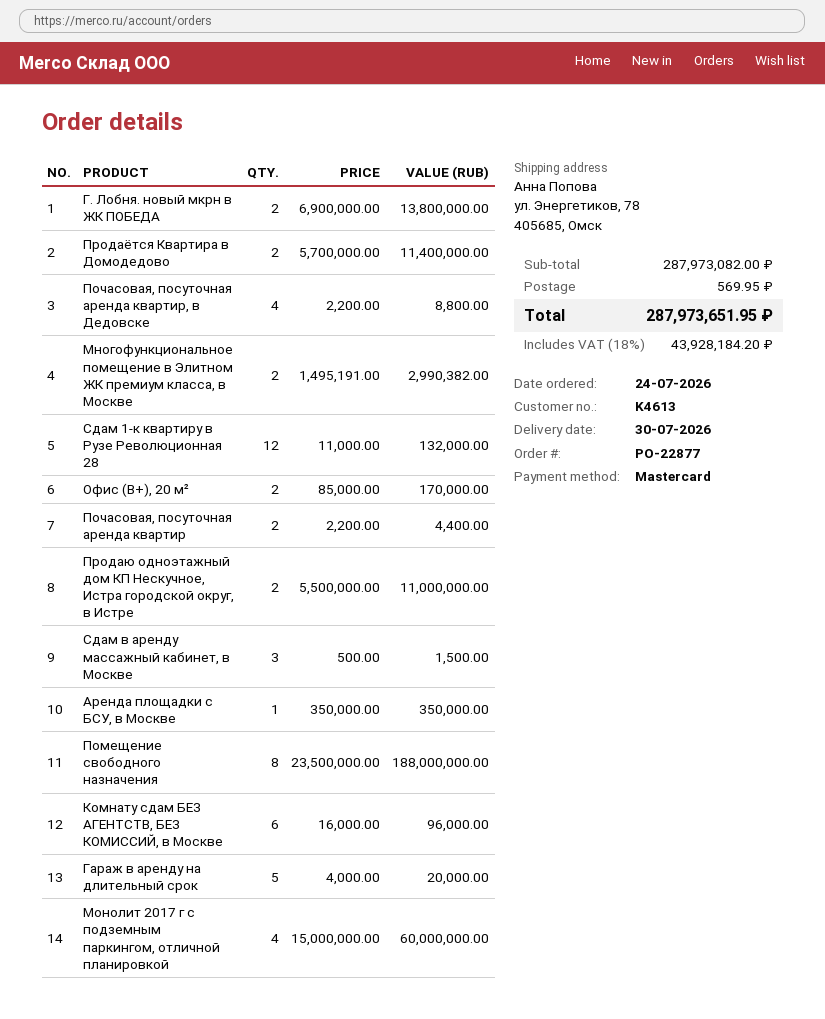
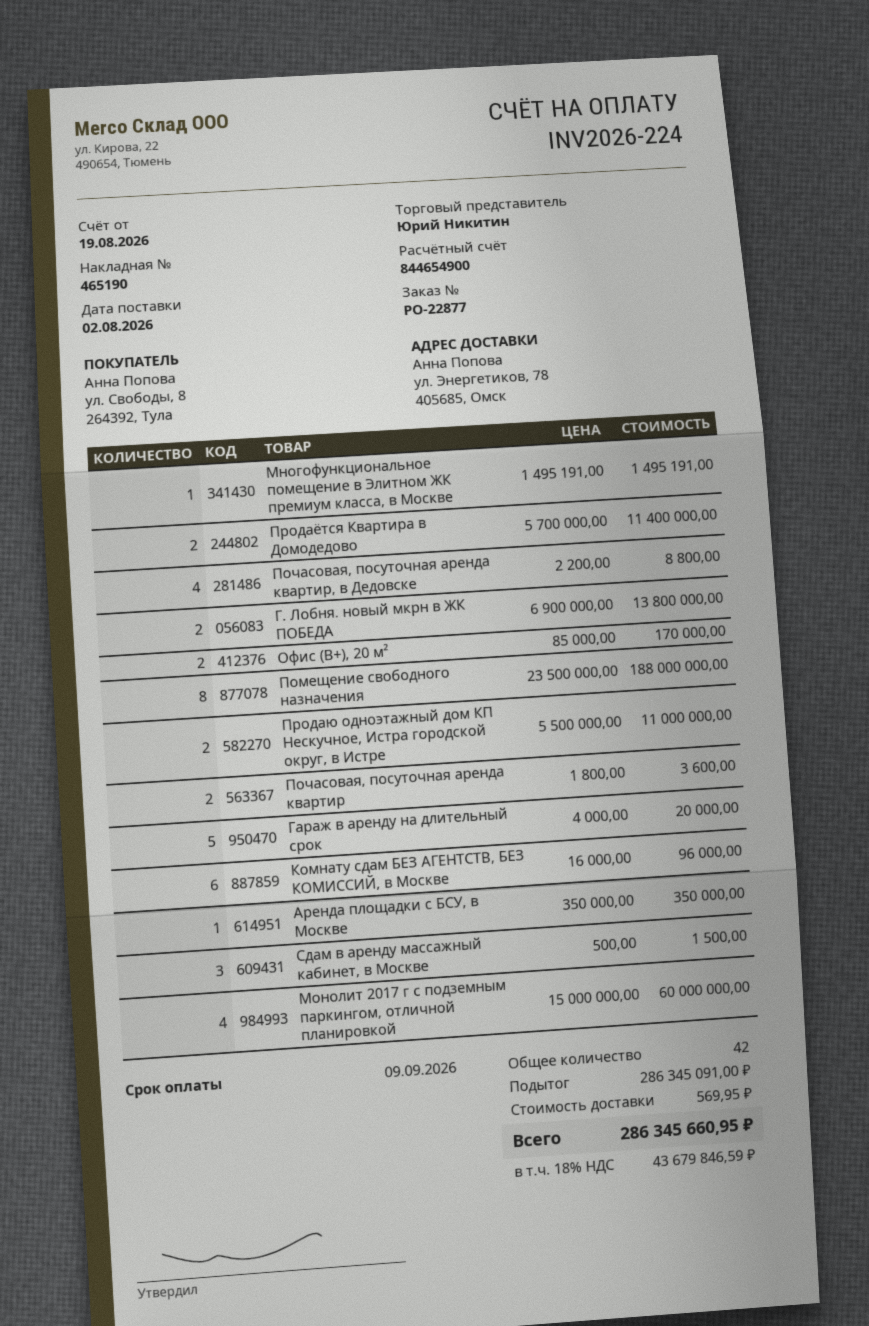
delivery date: 2026-07-30 -> 2026-08-02
Многофункциональное помещение в Элитном ЖК премиум класса, в Москве: 2 x 1495191.00 = 2990382.00 -> 1 x 1495191.00 = 1495191.00
Сдам 1-к квартиру в Рузе Революционная 28: 12 x 11000.00 = 132000.00 -> none
Почасовая, посуточная аренда квартир: 2 x 2200.00 = 4400.00 -> 2 x 1800.00 = 3600.00
subtotal: 287973082.00 -> 286345091.00
tax: 18% = 43928184.20 -> 18% = 43679846.59
total: 287973651.95 -> 286345660.95

